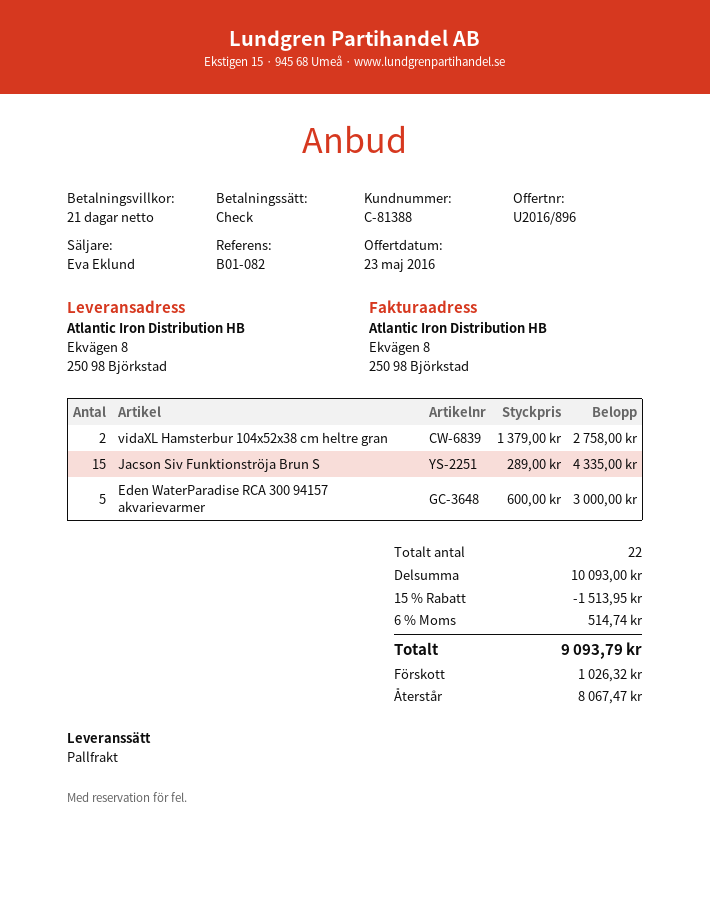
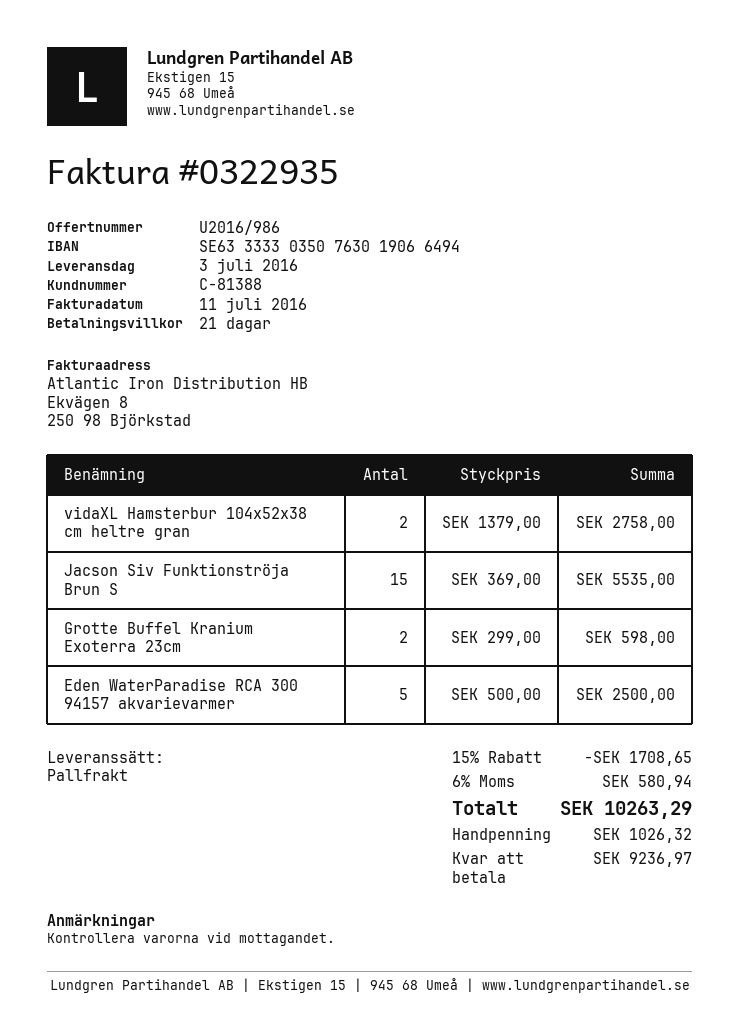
quote number: U2016/896 -> U2016/986
Jacson Siv Funktionströja Brun S: 15 x 289.00 = 4335.00 -> 15 x 369.00 = 5535.00
Eden WaterParadise RCA 300 94157 akvarievarmer: 5 x 600.00 = 3000.00 -> 5 x 500.00 = 2500.00
Grotte Buffel Kranium Exoterra 23cm: none -> 2 x 299.00 = 598.00
discount: 15% = 1513.95 -> 15% = 1708.65
tax: 6% = 514.74 -> 6% = 580.94
total: 9093.79 -> 10263.29
balance: 8067.47 -> 9236.97

